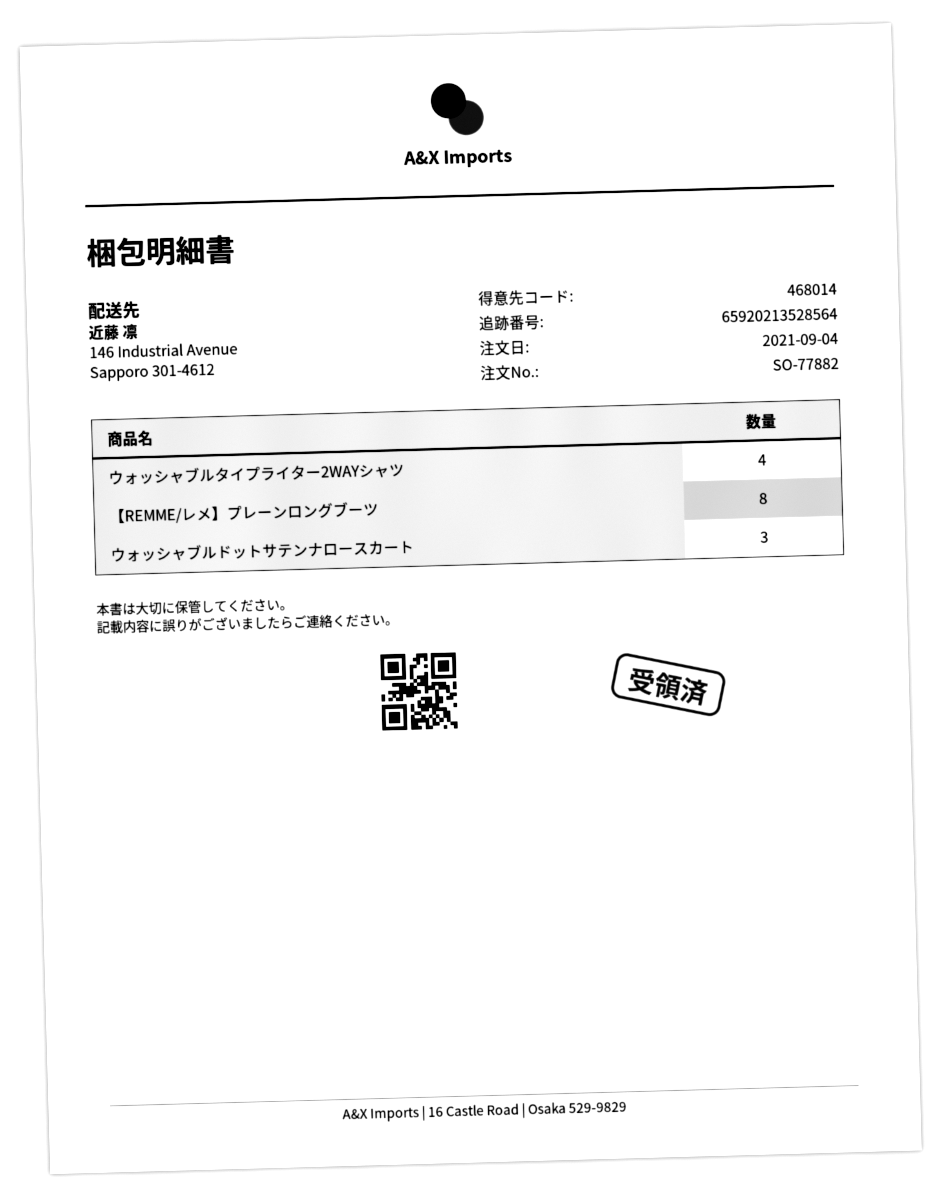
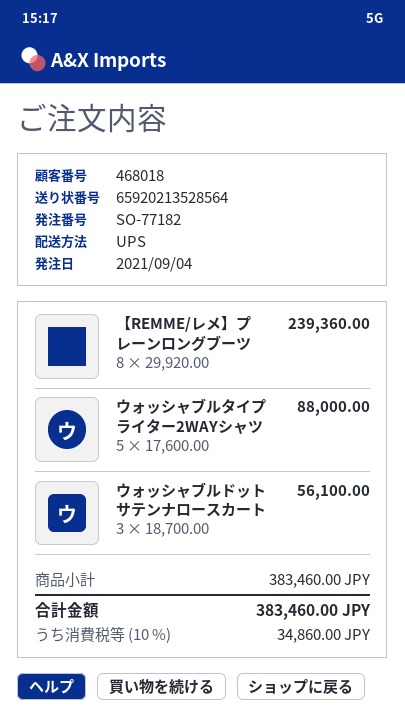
order number: SO-77882 -> SO-77182
customer number: 468014 -> 468018
ウォッシャブルタイプライター2WAYシャツ: 4 -> 5

